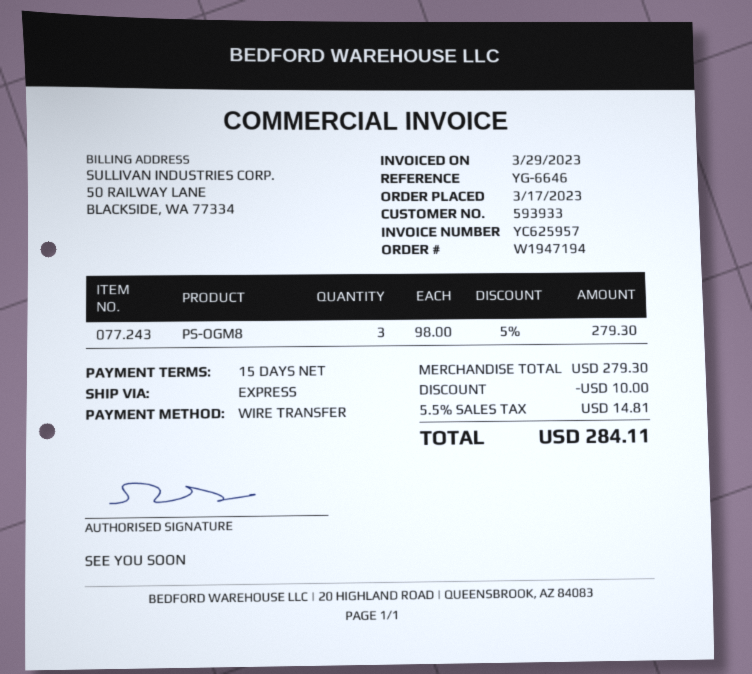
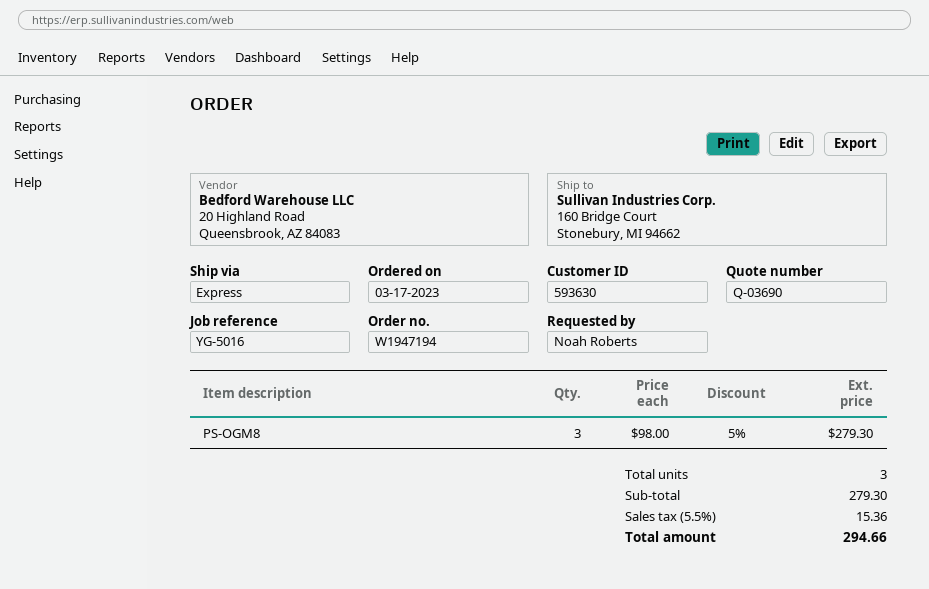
customer number: 593933 -> 593630
reference: YG-6646 -> YG-5016
discount: 10.00 -> none
tax: 5.5% = 14.81 -> 5.5% = 15.36
total: 284.11 -> 294.66

